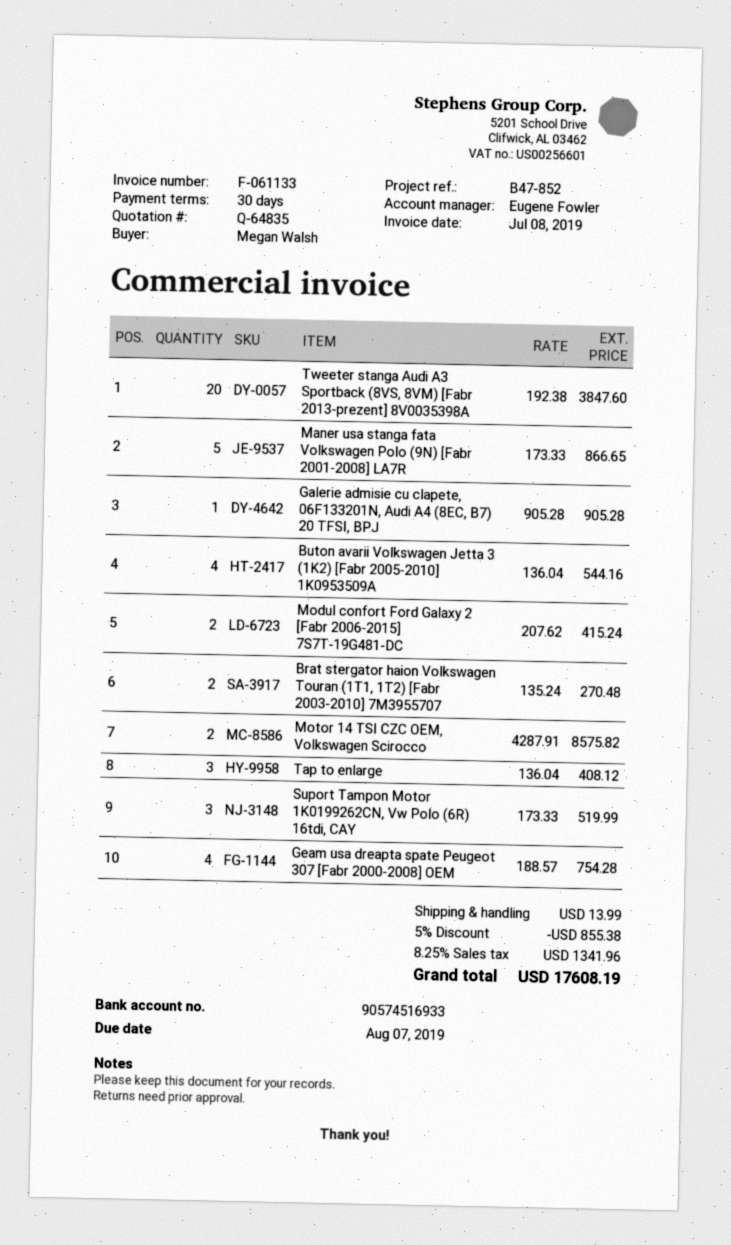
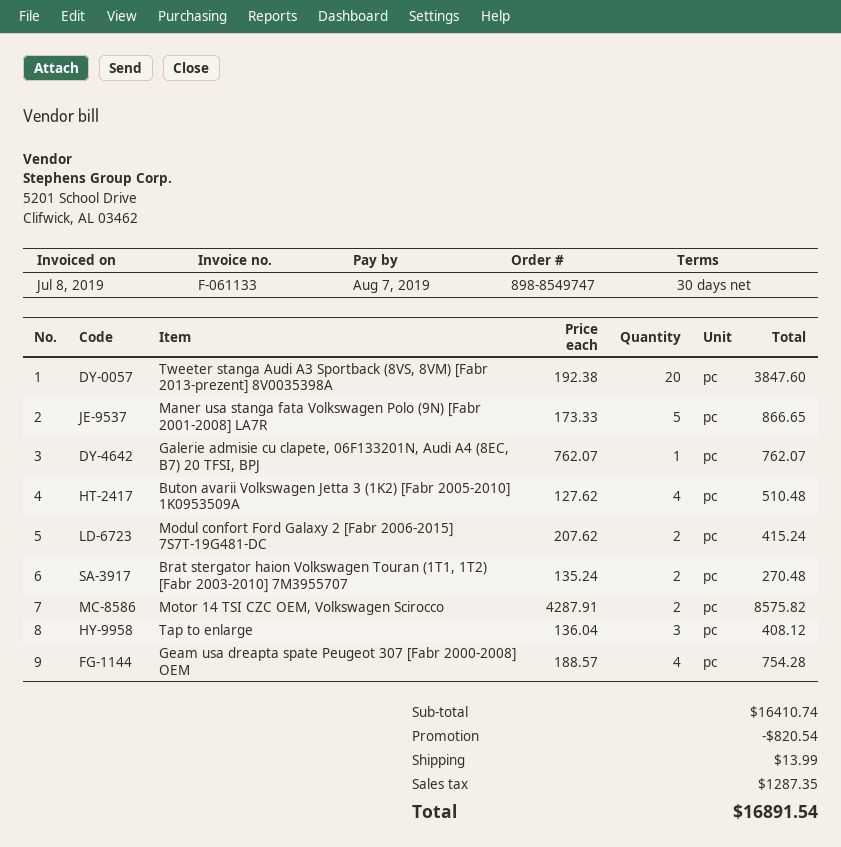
Galerie admisie cu clapete, 06F133201N, Audi A4 (8EC, B7) 20 TFSI, BPJ: 1 x 905.28 = 905.28 -> 1 x 762.07 = 762.07
Buton avarii Volkswagen Jetta 3 (1K2) [Fabr 2005-2010] 1K0953509A: 4 x 136.04 = 544.16 -> 4 x 127.62 = 510.48
Suport Tampon Motor 1K0199262CN, Vw Polo (6R) 16tdi, CAY: 3 x 173.33 = 519.99 -> none
discount: 855.38 -> 820.54
tax: 1341.96 -> 1287.35
total: 17608.19 -> 16891.54

